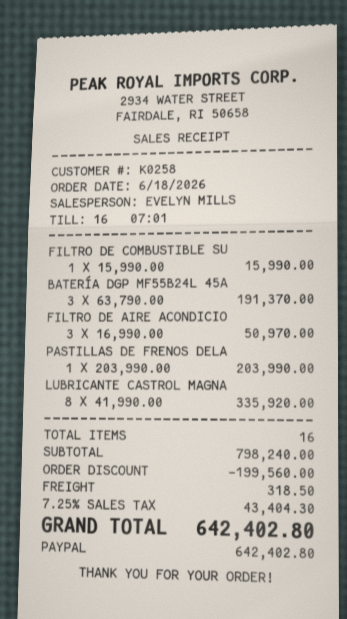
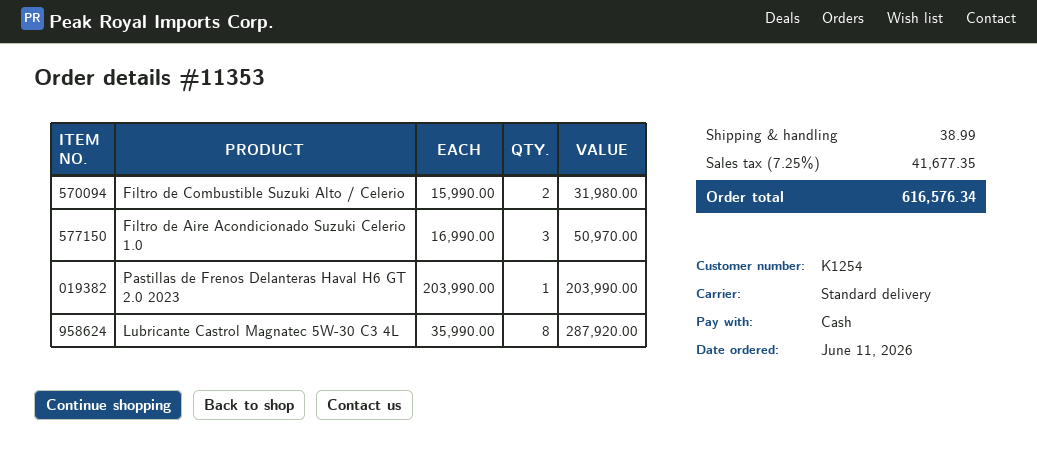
order date: 2026-06-18 -> 2026-06-11
customer number: K0258 -> K1254
payment method: PayPal -> cash
FILTRO DE COMBUSTIBLE SU: 1 x 15990.00 = 15990.00 -> 2 x 15990.00 = 31980.00
BATERÍA DGP MF55B24L 45A: 3 x 63790.00 = 191370.00 -> none
LUBRICANTE CASTROL MAGNA: 8 x 41990.00 = 335920.00 -> 8 x 35990.00 = 287920.00
discount: 199560.00 -> none
shipping: 318.50 -> 38.99
tax: 7.25% = 43404.30 -> 7.25% = 41677.35
total: 642402.80 -> 616576.34

